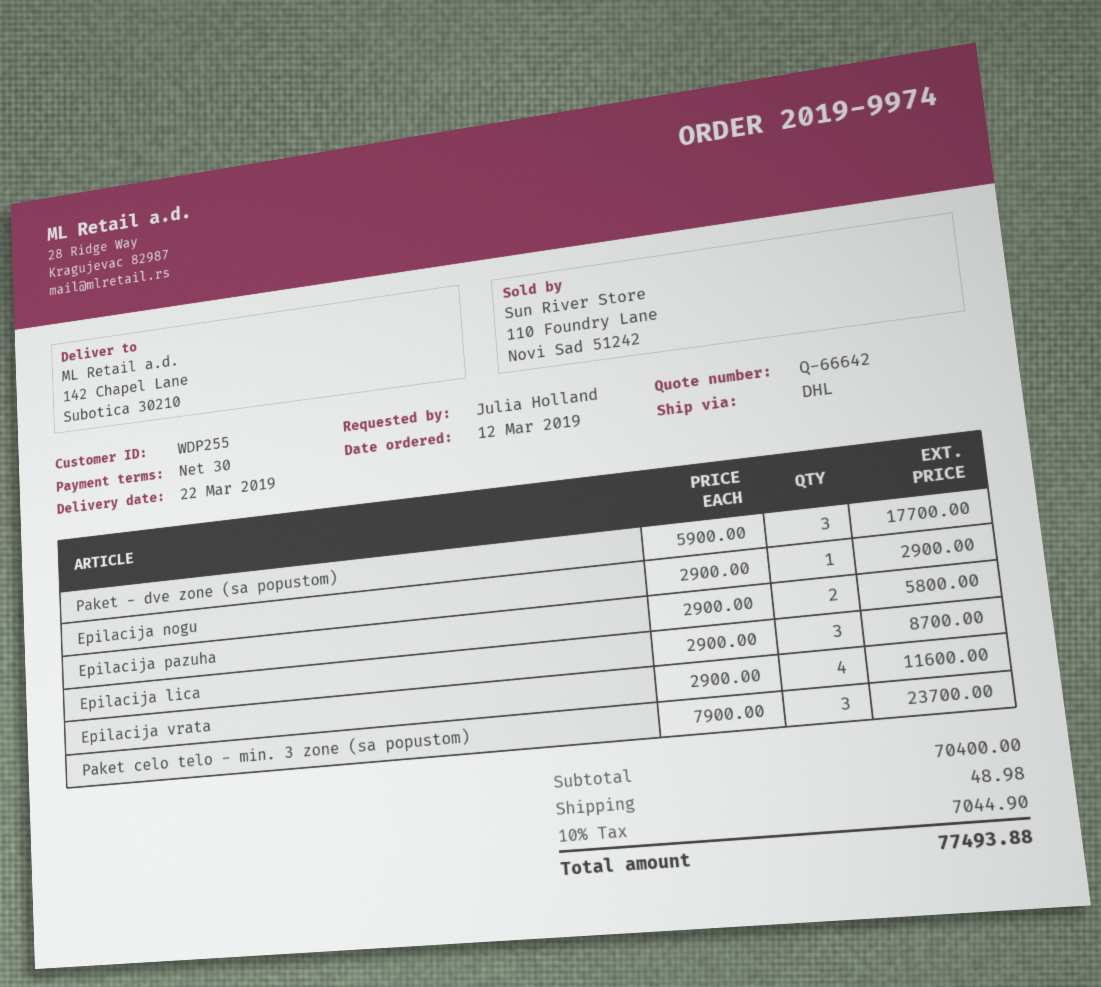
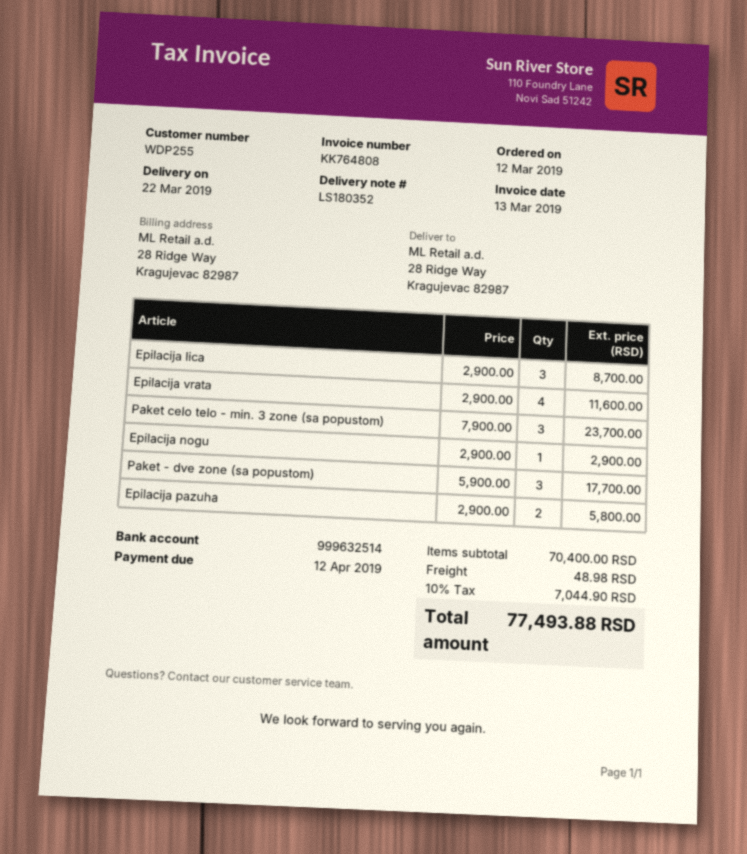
ship to: 142 Chapel Lane, Subotica 30210 -> 28 Ridge Way, Kragujevac 82987

